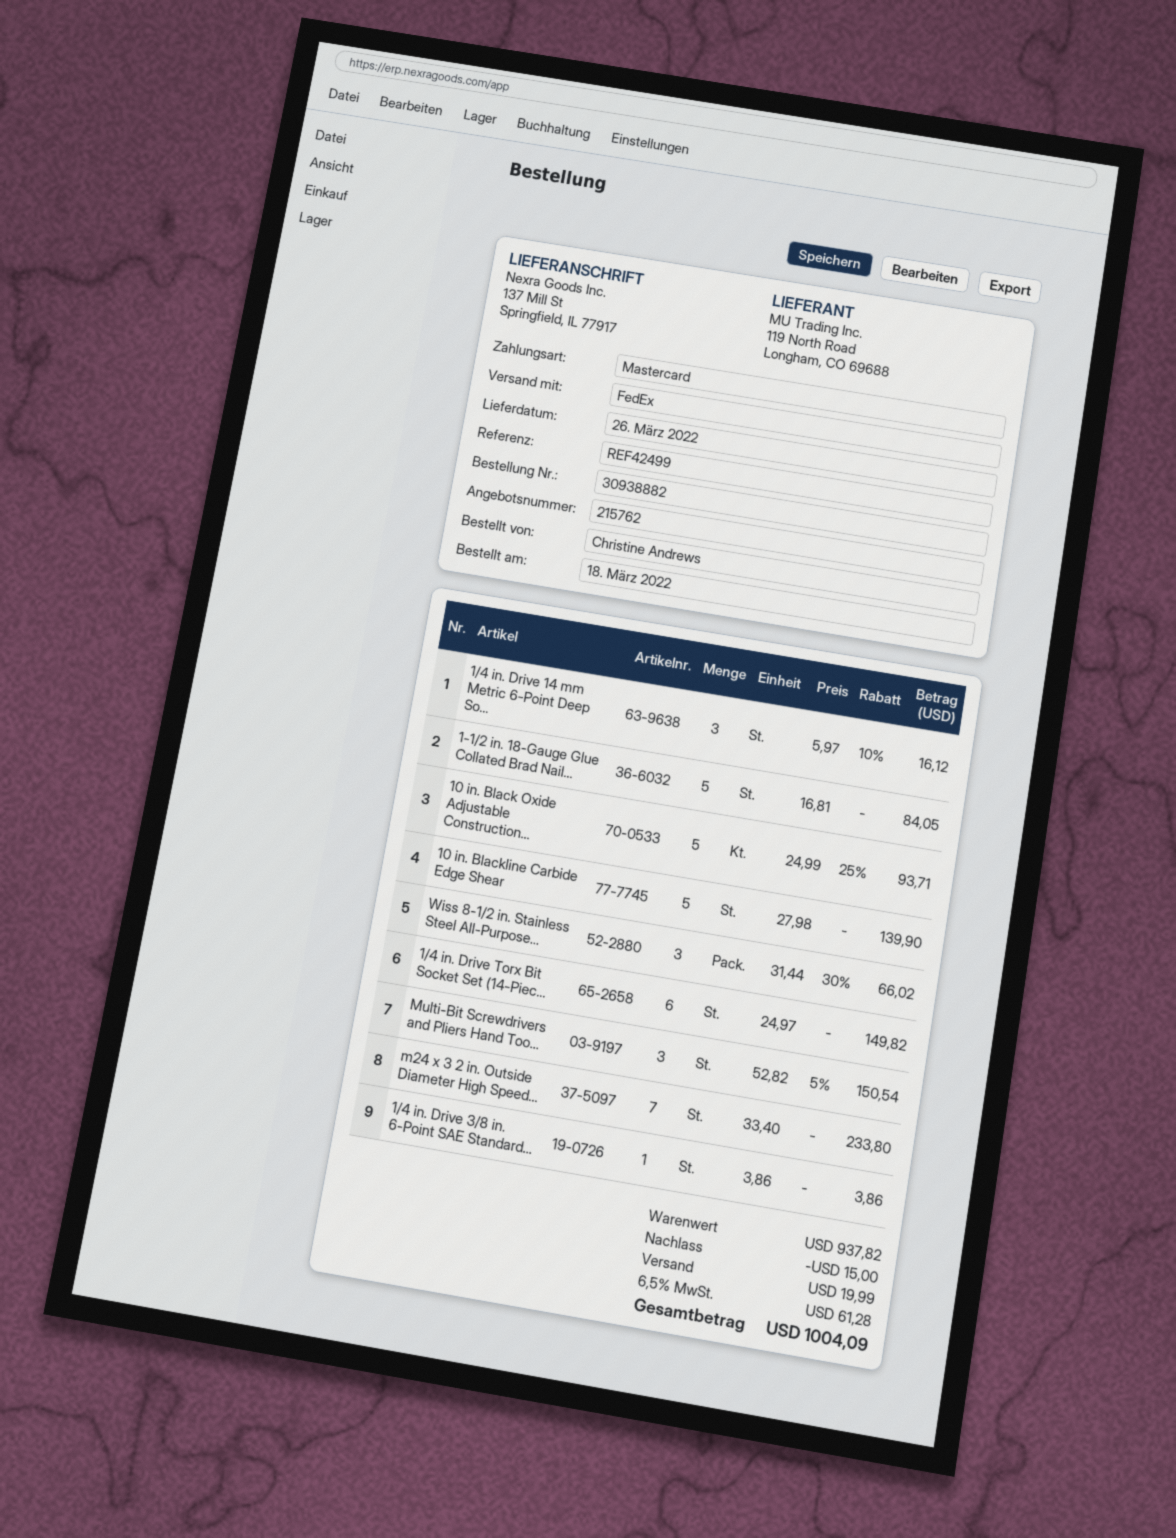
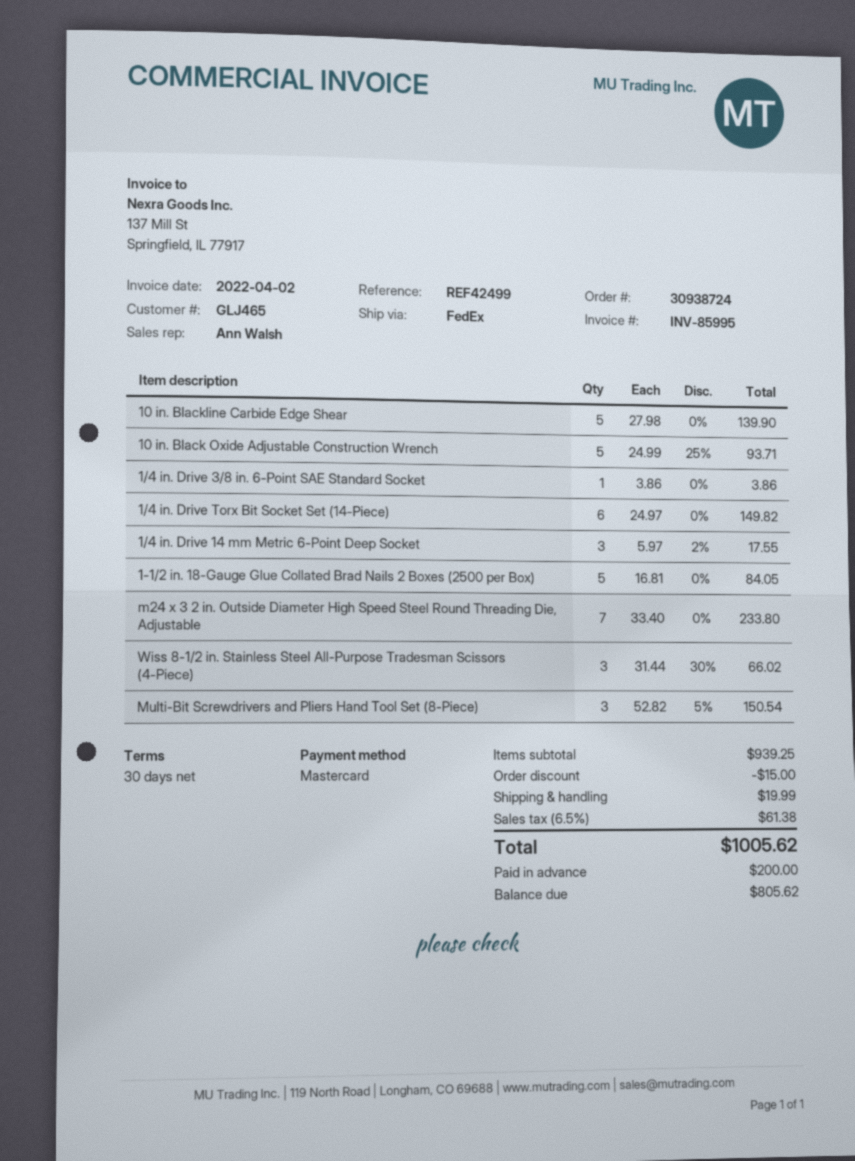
order number: 30938882 -> 30938724
1/4 in. Drive 14 mm Metric 6-Point Deep So...: 3 x 5.97 - 10% = 16.12 -> 3 x 5.97 - 2% = 17.55
subtotal: 937.82 -> 939.25
tax: 6.5% = 61.28 -> 6.5% = 61.38
total: 1004.09 -> 1005.62

